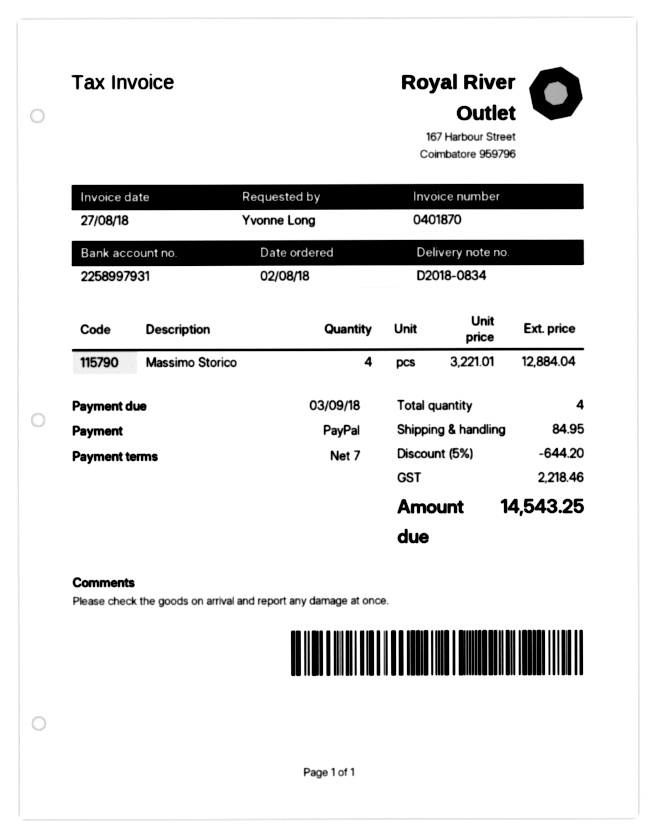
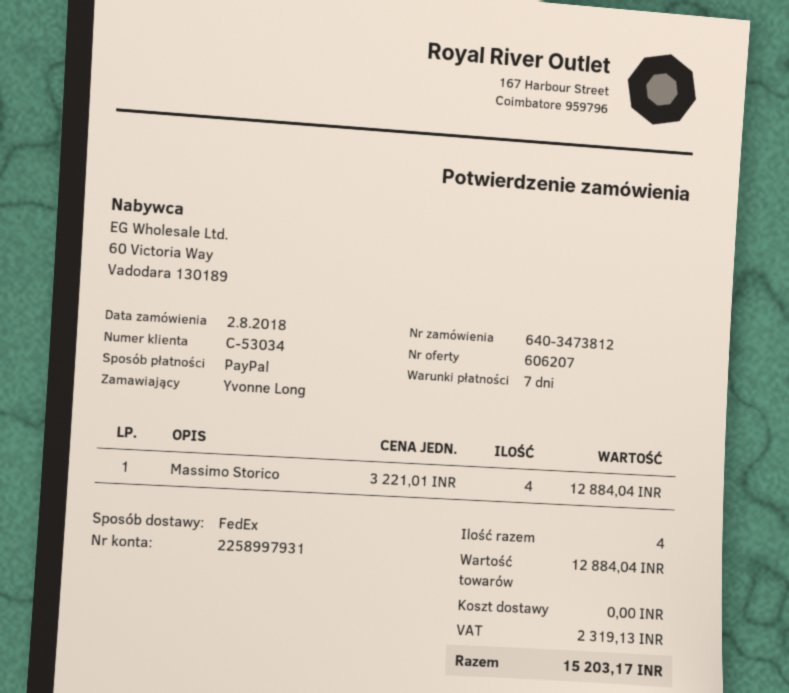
discount: 5% = 644.20 -> none
shipping: 84.95 -> 0.00
tax: 2218.46 -> 2319.13
total: 14543.25 -> 15203.17

